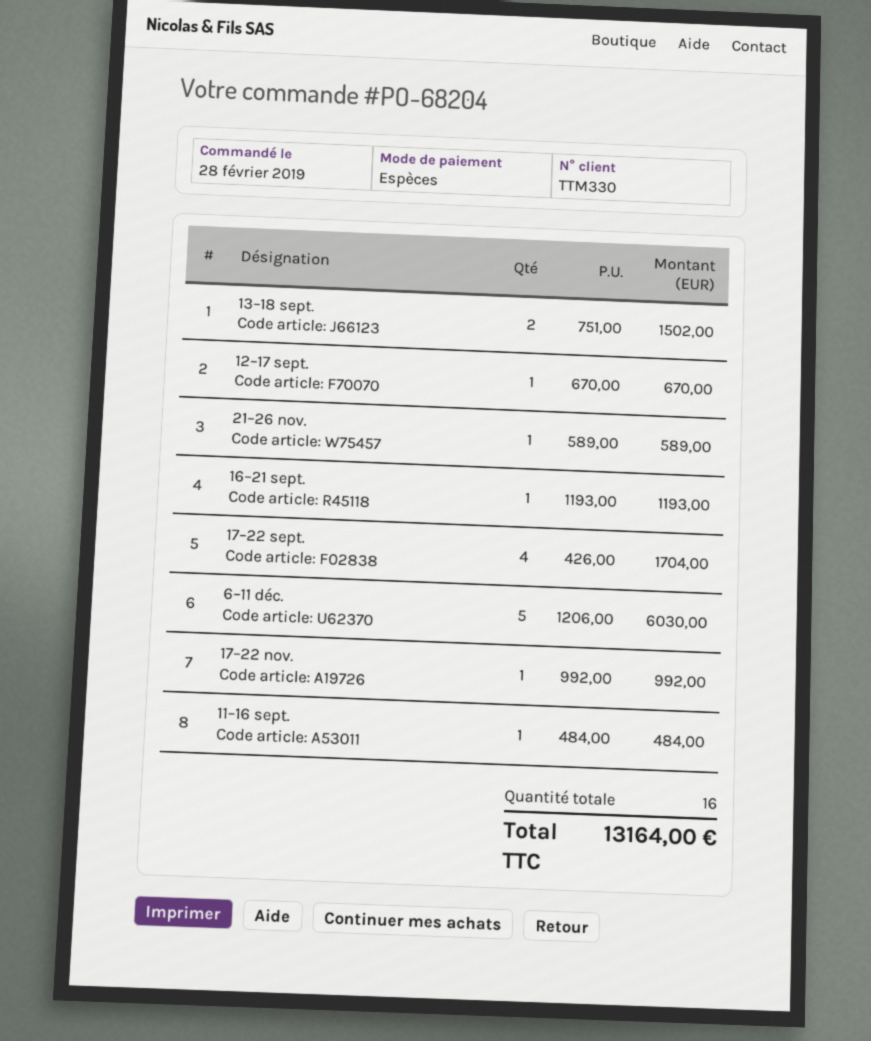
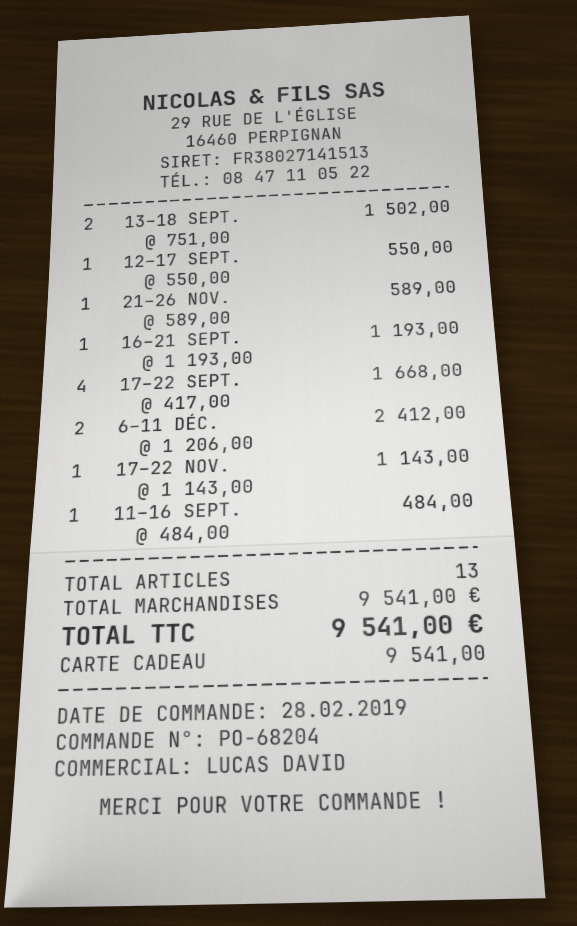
payment method: cash -> gift card
12–17 sept.: 1 x 670.00 = 670.00 -> 1 x 550.00 = 550.00
17–22 sept.: 4 x 426.00 = 1704.00 -> 4 x 417.00 = 1668.00
6–11 déc.: 5 x 1206.00 = 6030.00 -> 2 x 1206.00 = 2412.00
17–22 nov.: 1 x 992.00 = 992.00 -> 1 x 1143.00 = 1143.00
total quantity: 16 -> 13
total: 13164.00 -> 9541.00

